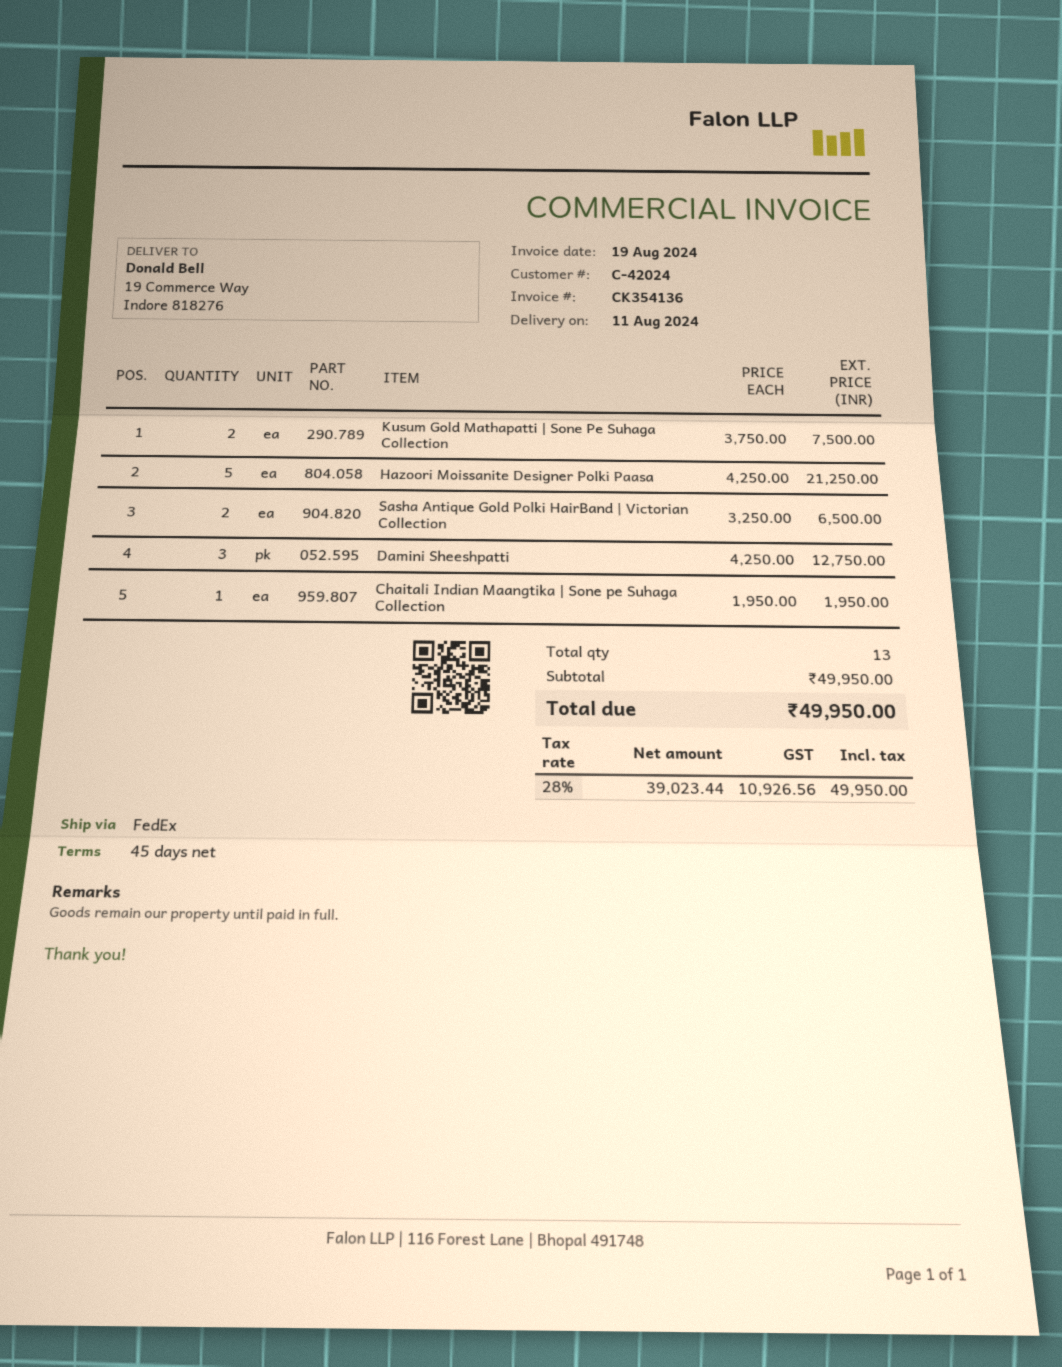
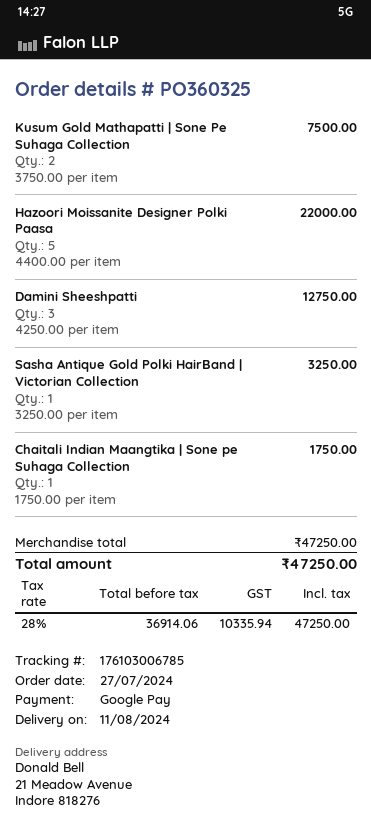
ship to: 19 Commerce Way, Indore 818276 -> 21 Meadow Avenue, Indore 818276
Hazoori Moissanite Designer Polki Paasa: 5 x 4250.00 = 21250.00 -> 5 x 4400.00 = 22000.00
Sasha Antique Gold Polki HairBand | Victorian Collection: 2 x 3250.00 = 6500.00 -> 1 x 3250.00 = 3250.00
Chaitali Indian Maangtika | Sone pe Suhaga Collection: 1 x 1950.00 = 1950.00 -> 1 x 1750.00 = 1750.00
subtotal: 49950.00 -> 47250.00
net: 39023.44 -> 36914.06
tax: 28% = 10926.56 -> 28% = 10335.94
total: 49950.00 -> 47250.00

